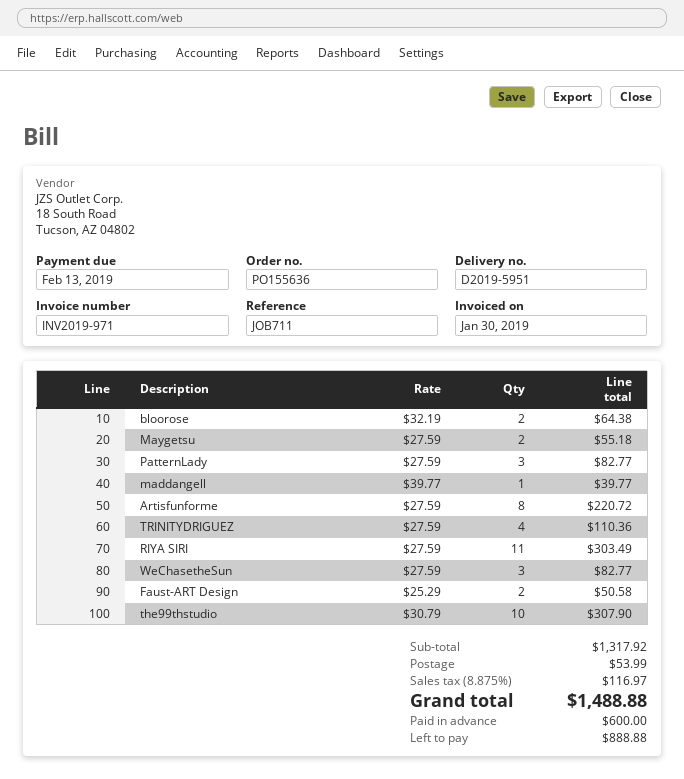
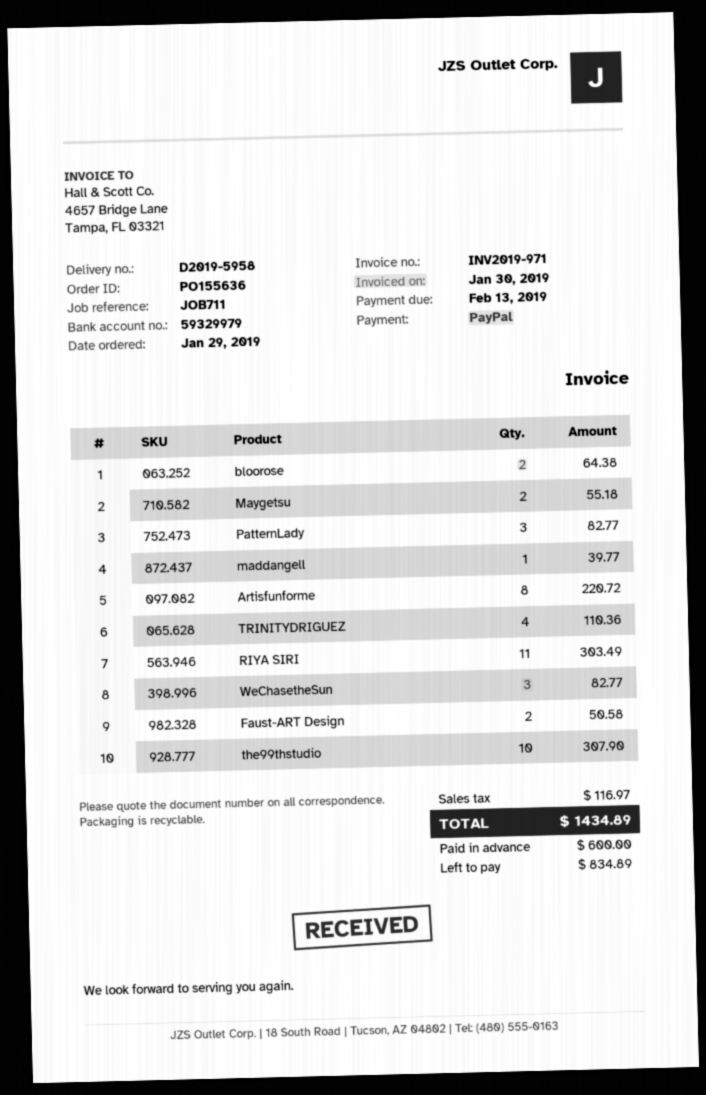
delivery note number: D2019-5951 -> D2019-5958
shipping: 53.99 -> none
total: 1488.88 -> 1434.89
balance: 888.88 -> 834.89

